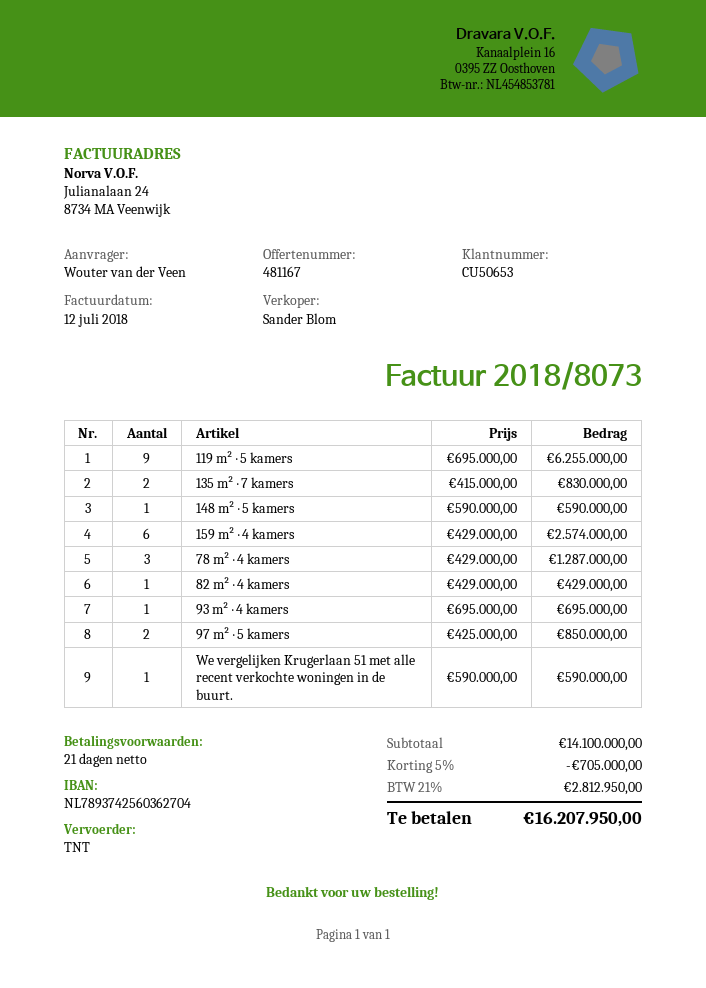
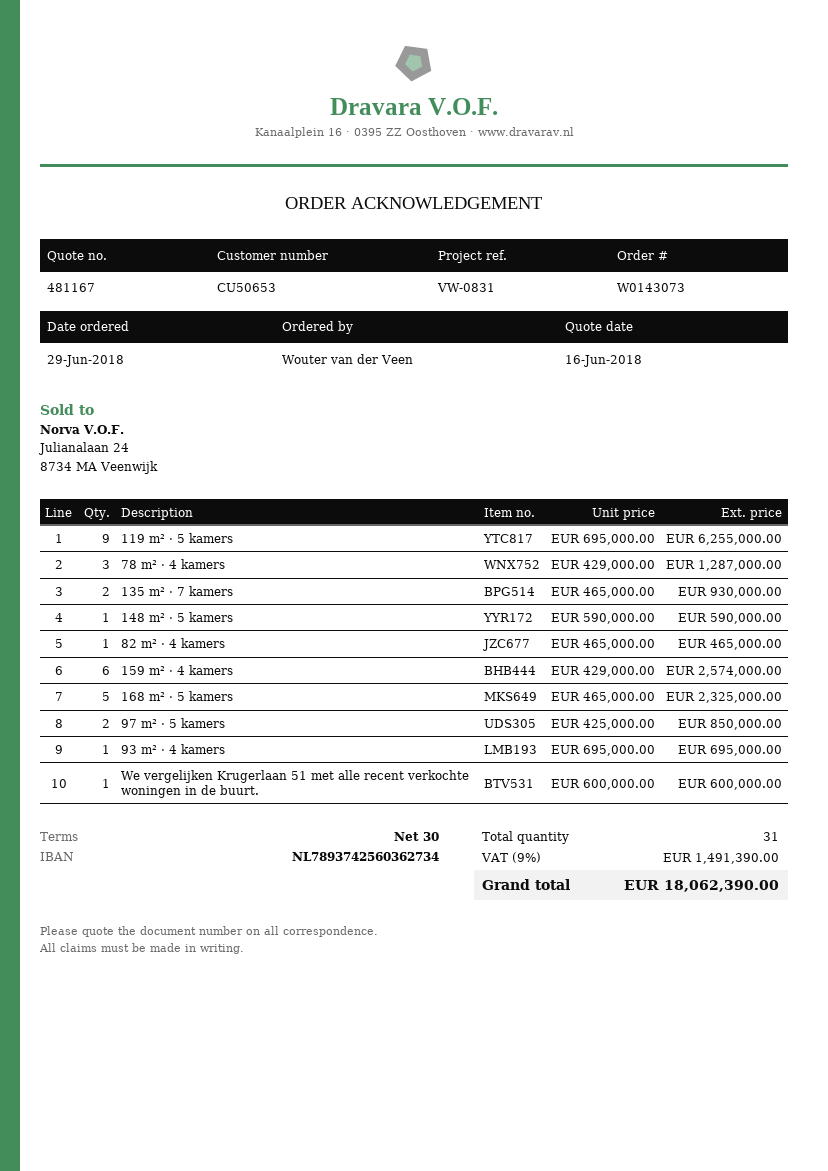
payment terms: 21 days -> 30 days
bank account: NL7893742560362704 -> NL7893742560362734
135 m² · 7 kamers: 2 x 415000.00 = 830000.00 -> 2 x 465000.00 = 930000.00
82 m² · 4 kamers: 1 x 429000.00 = 429000.00 -> 1 x 465000.00 = 465000.00
We vergelijken Krugerlaan 51 met alle recent verkochte woningen in de buurt.: 1 x 590000.00 = 590000.00 -> 1 x 600000.00 = 600000.00
168 m² · 5 kamers: none -> 5 x 465000.00 = 2325000.00
discount: 5% = 705000.00 -> none
tax: 21% = 2812950.00 -> 9% = 1491390.00
total: 16207950.00 -> 18062390.00

